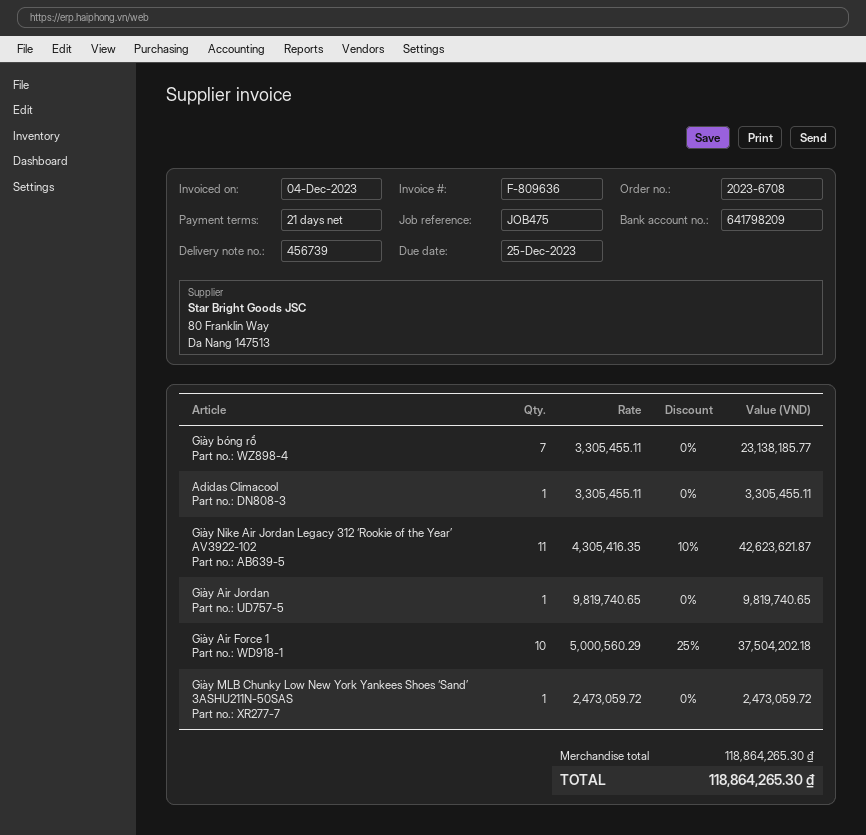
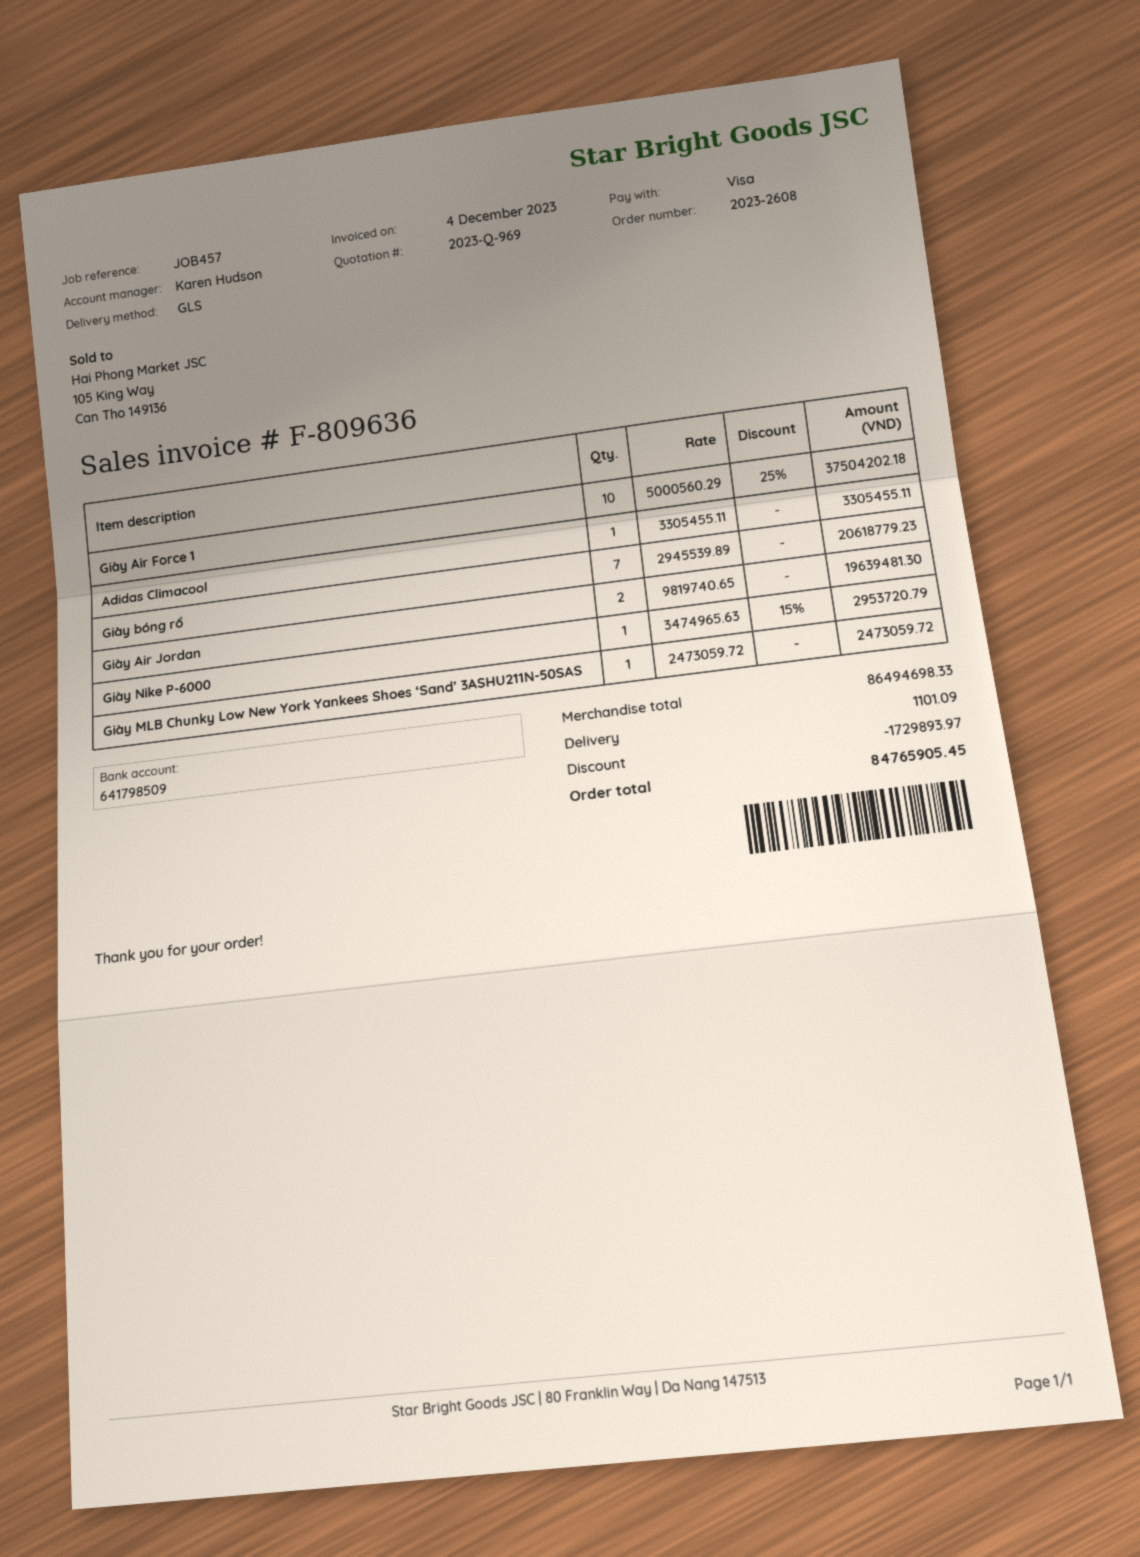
order number: 2023-6708 -> 2023-2608
reference: JOB475 -> JOB457
bank account: 641798209 -> 641798509
Giày bóng rổ: 7 x 3305455.11 = 23138185.77 -> 7 x 2945539.89 = 20618779.23
Giày Nike Air Jordan Legacy 312 ‘Rookie of the Year’ AV3922-102: 11 x 4305416.35 - 10% = 42623621.87 -> none
Giày Air Jordan: 1 x 9819740.65 = 9819740.65 -> 2 x 9819740.65 = 19639481.30
Giày Nike P-6000: none -> 1 x 3474965.63 - 15% = 2953720.79
subtotal: 118864265.30 -> 86494698.33
discount: none -> 1729893.97
shipping: none -> 1101.09
total: 118864265.30 -> 84765905.45

